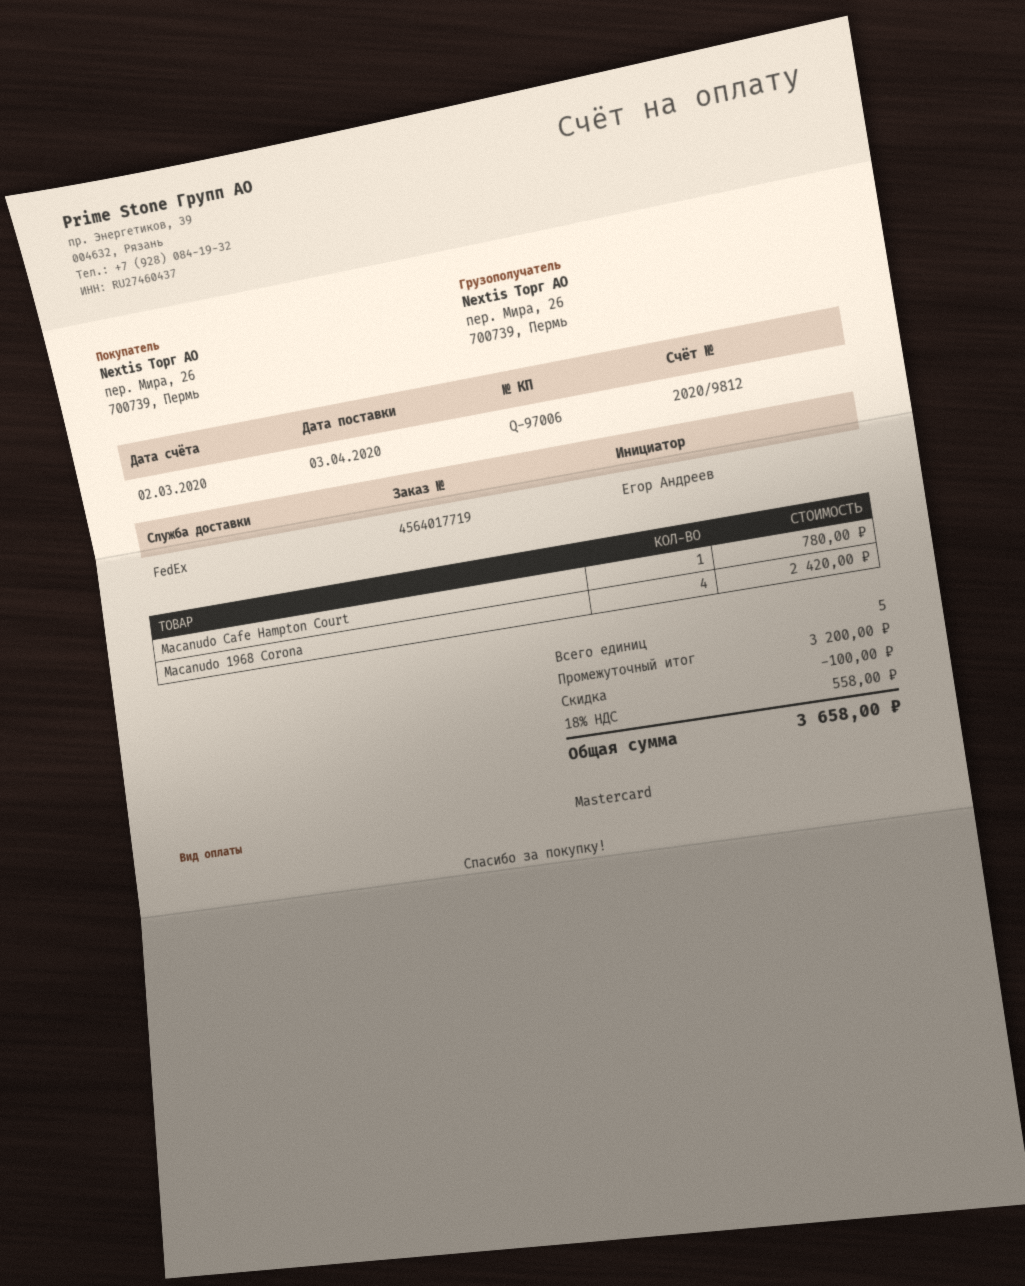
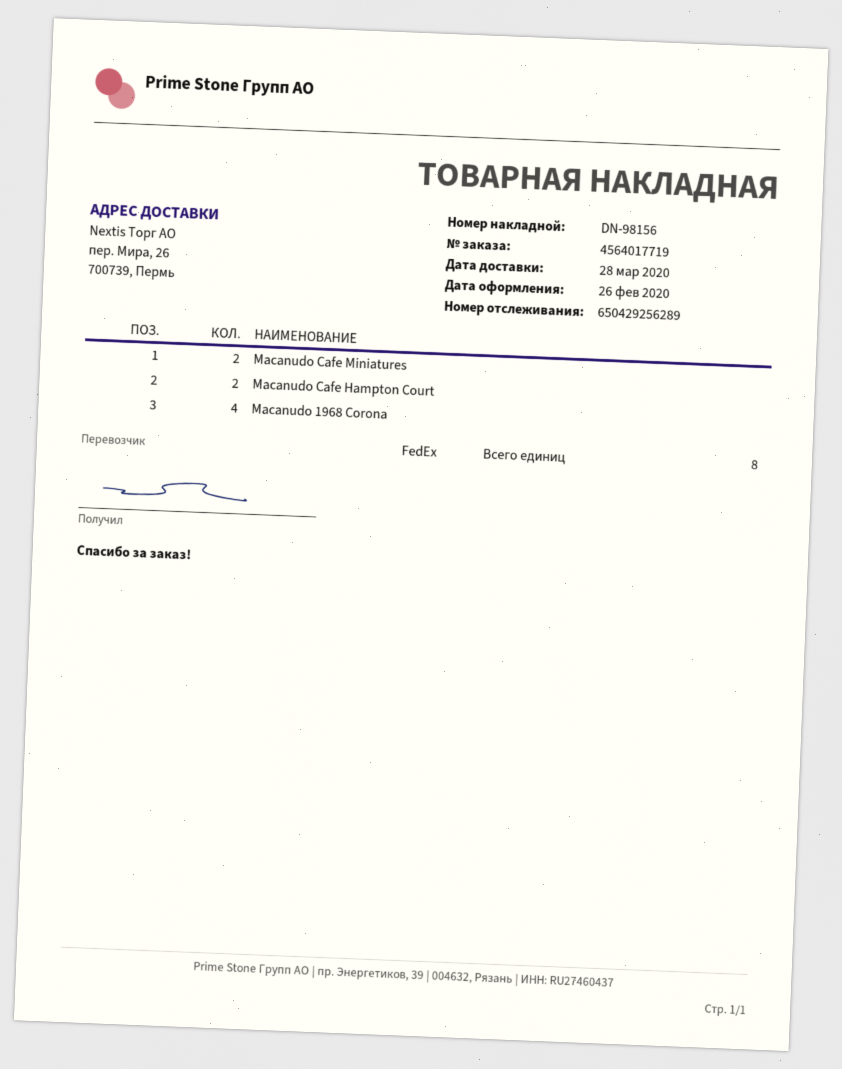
delivery date: 2020-04-03 -> 2020-03-28
Macanudo Cafe Hampton Court: 1 -> 2
Macanudo Cafe Miniatures: none -> 2
total quantity: 5 -> 8

